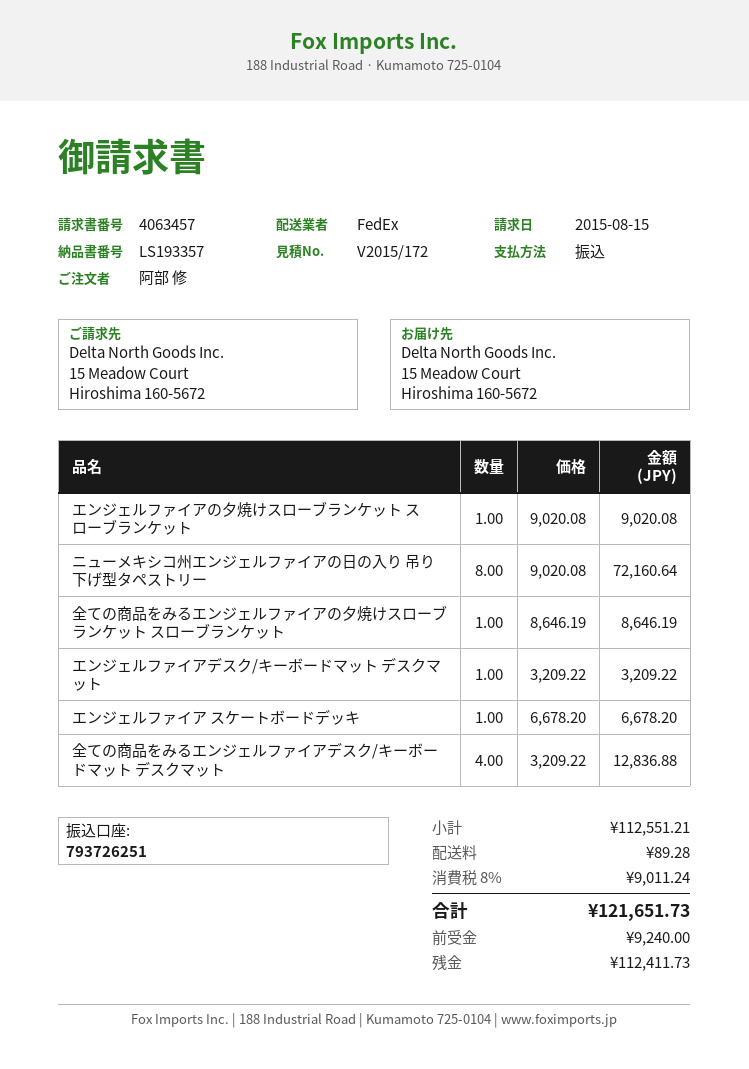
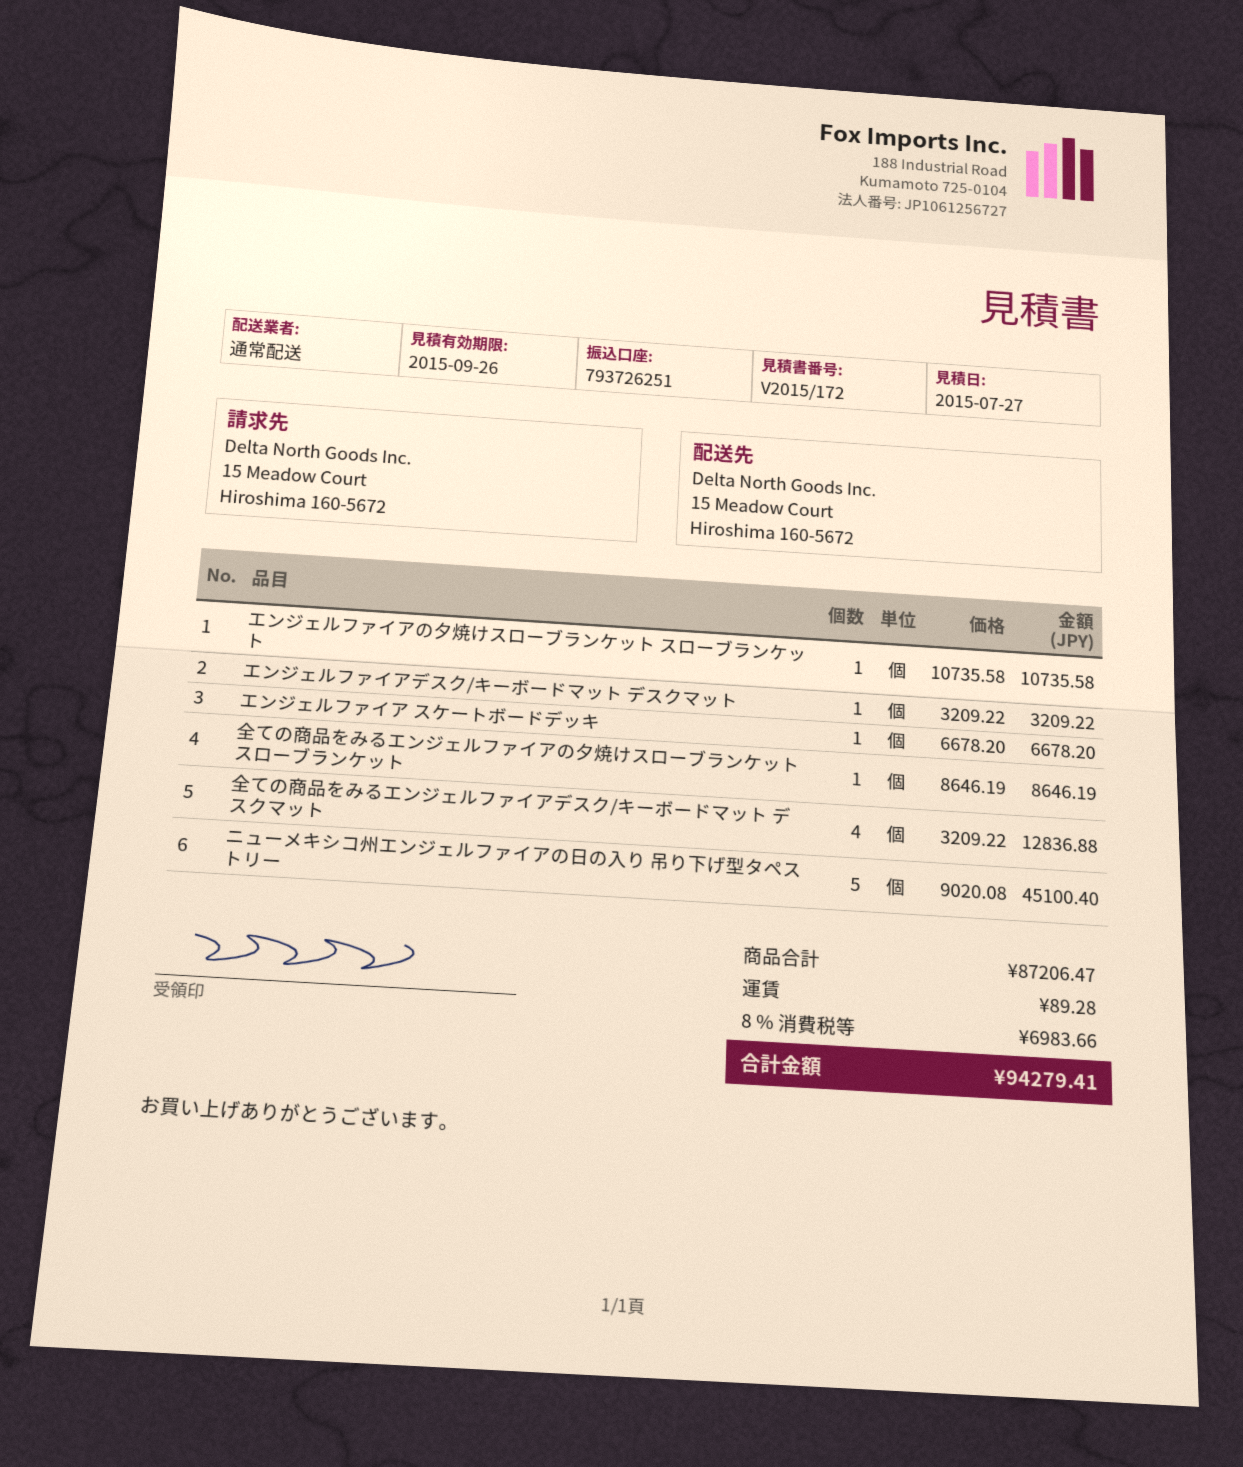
shipping method: FedEx -> standard
エンジェルファイアの夕焼けスローブランケット スローブランケット: 1 x 9020.08 = 9020.08 -> 1 x 10735.58 = 10735.58
ニューメキシコ州エンジェルファイアの日の入り 吊り下げ型タペストリー: 8 x 9020.08 = 72160.64 -> 5 x 9020.08 = 45100.40
subtotal: 112551.21 -> 87206.47
tax: 8% = 9011.24 -> 8% = 6983.66
total: 121651.73 -> 94279.41

